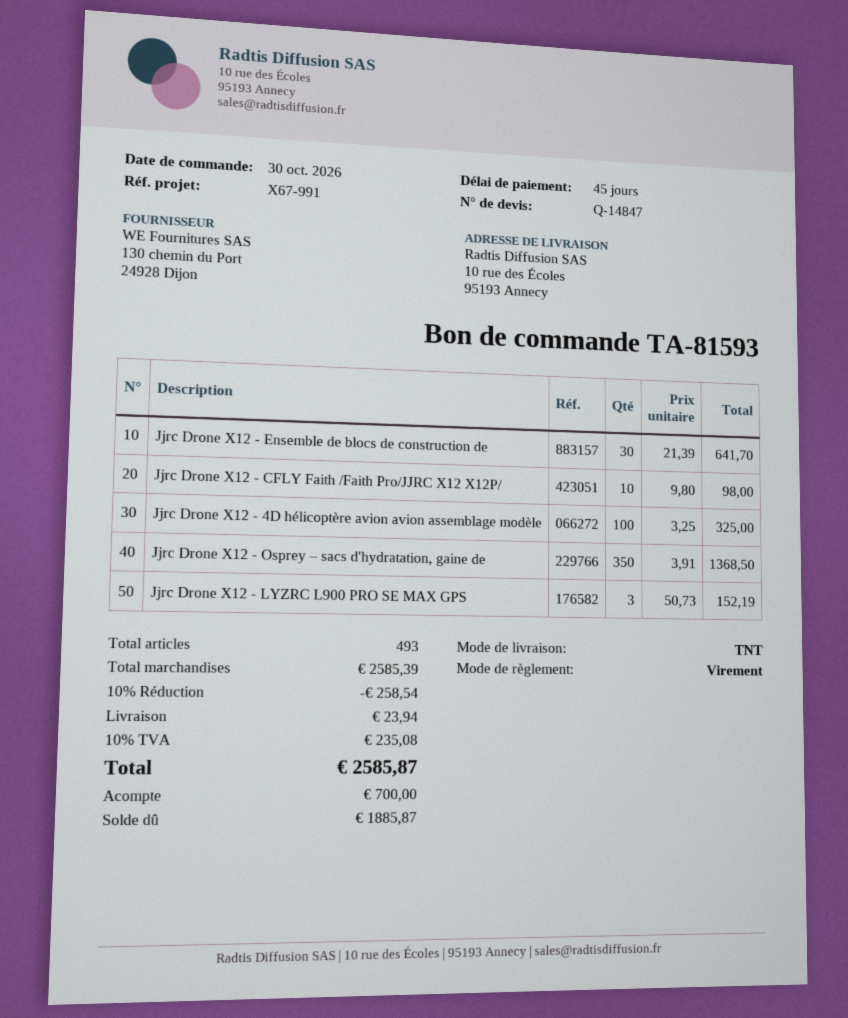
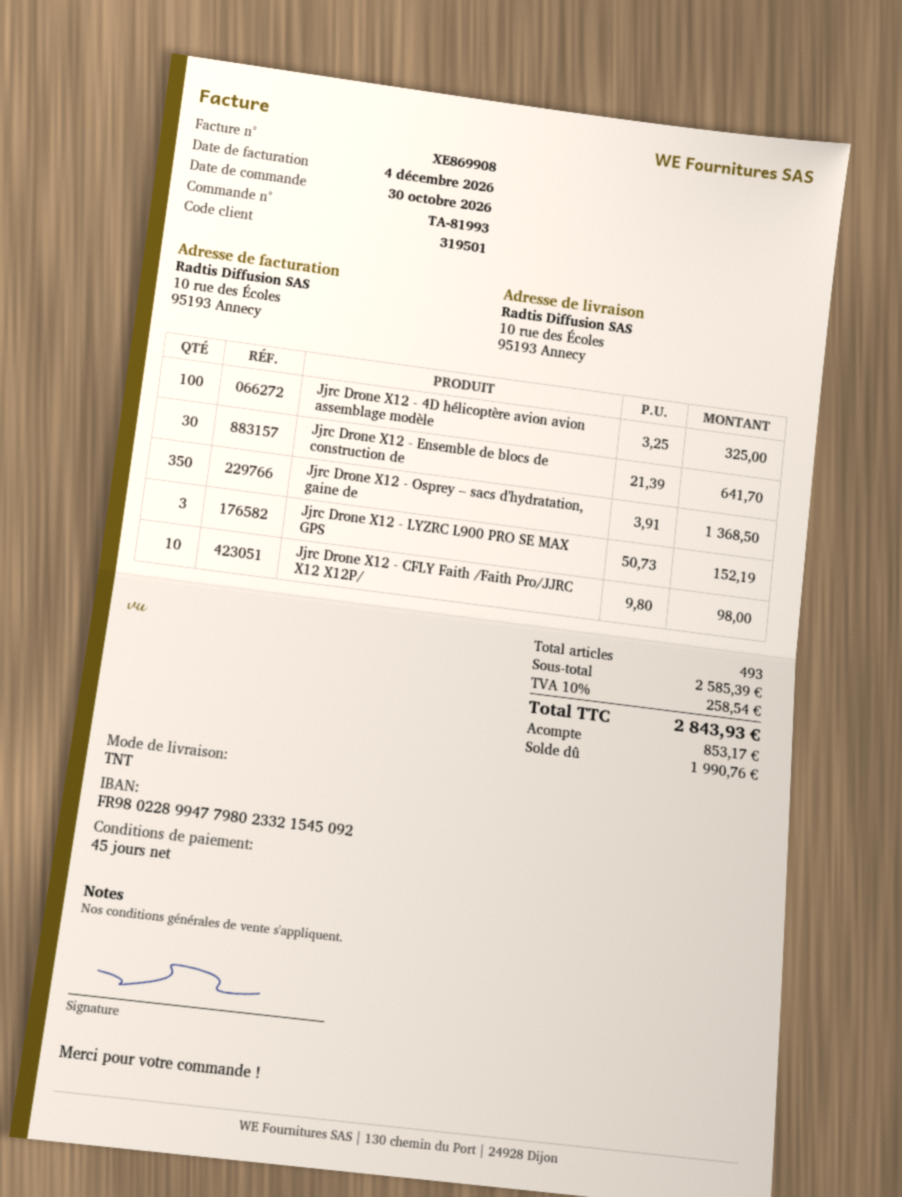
order number: TA-81593 -> TA-81993
discount: 10% = 258.54 -> none
shipping: 23.94 -> none
tax: 10% = 235.08 -> 10% = 258.54
total: 2585.87 -> 2843.93
deposit: 700.00 -> 853.17
balance: 1885.87 -> 1990.76

